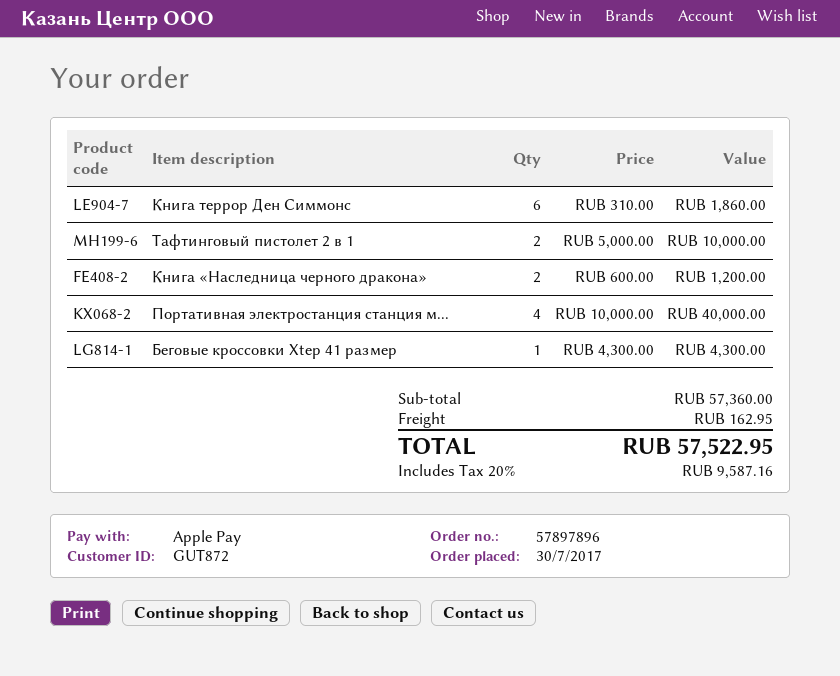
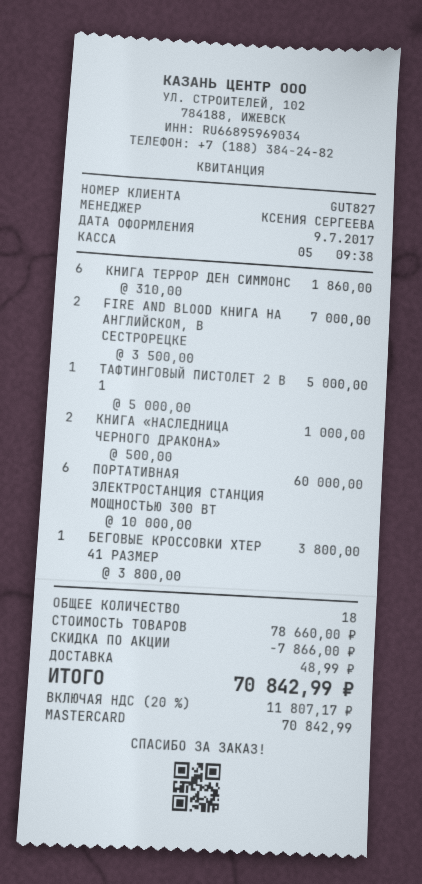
order date: 2017-07-30 -> 2017-07-09
customer number: GUT872 -> GUT827
payment method: Apple Pay -> Mastercard
Тафтинговый пистолет 2 в 1: 2 x 5000.00 = 10000.00 -> 1 x 5000.00 = 5000.00
Книга «Наследница черного дракона»: 2 x 600.00 = 1200.00 -> 2 x 500.00 = 1000.00
Портативная электростанция станция м...: 4 x 10000.00 = 40000.00 -> 6 x 10000.00 = 60000.00
Беговые кроссовки Xtep 41 размер: 1 x 4300.00 = 4300.00 -> 1 x 3800.00 = 3800.00
FIRE AND BLOOD КНИГА НА АНГЛИЙСКОМ, В СЕСТРОРЕЦКЕ: none -> 2 x 3500.00 = 7000.00
subtotal: 57360.00 -> 78660.00
discount: none -> 7866.00
shipping: 162.95 -> 48.99
tax: 20% = 9587.16 -> 20% = 11807.17
total: 57522.95 -> 70842.99

